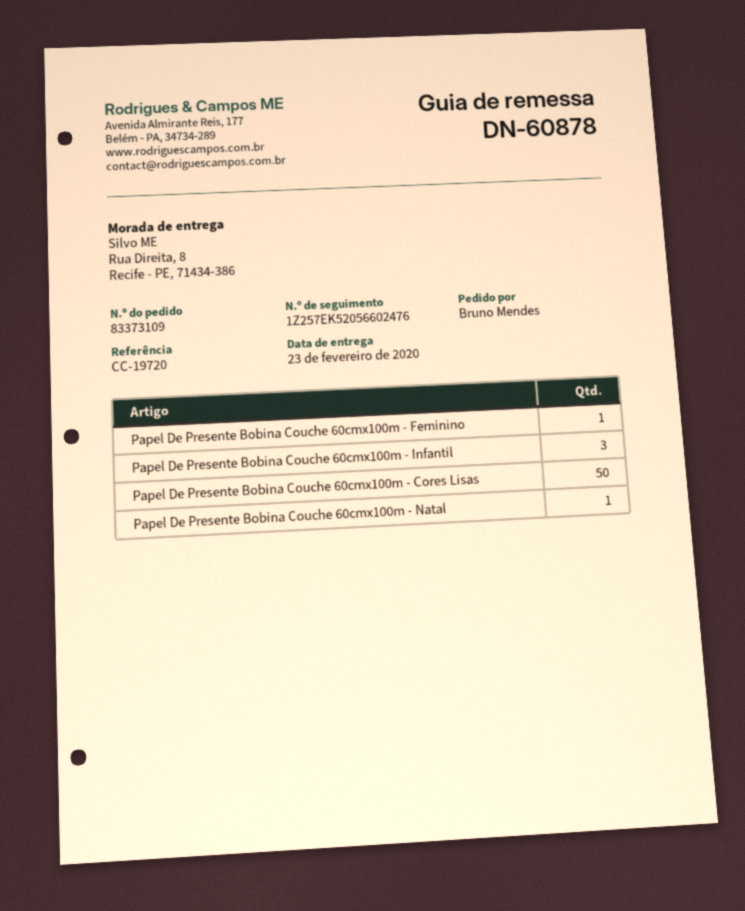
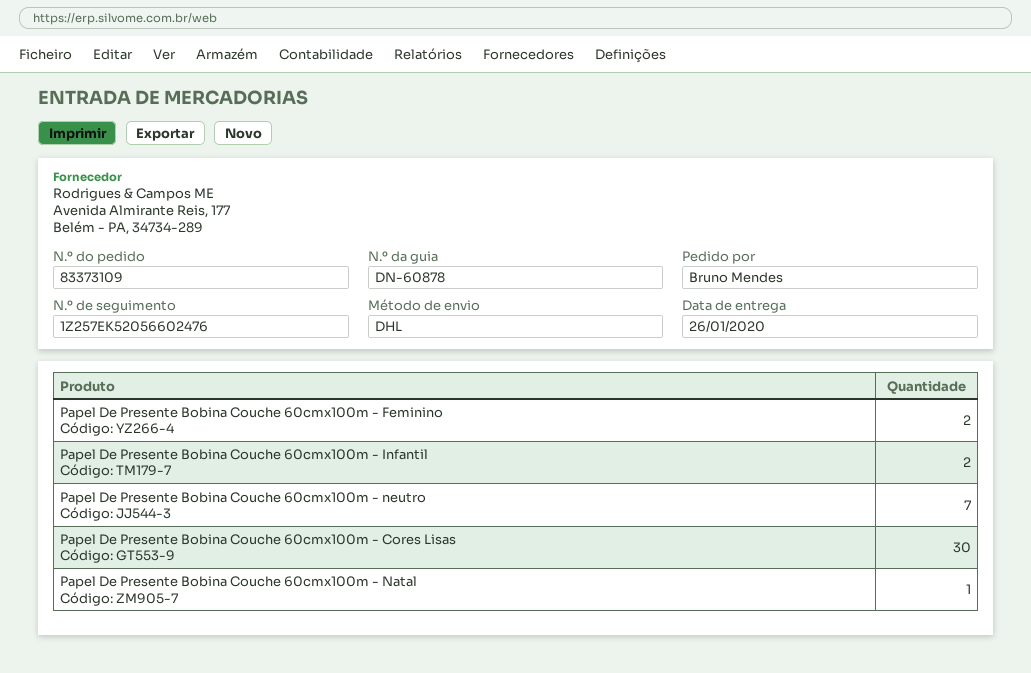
delivery date: 2020-02-23 -> 2020-01-26
Papel De Presente Bobina Couche 60cmx100m - Feminino: 1 -> 2
Papel De Presente Bobina Couche 60cmx100m - Infantil: 3 -> 2
Papel De Presente Bobina Couche 60cmx100m - Cores Lisas: 50 -> 30
Papel De Presente Bobina Couche 60cmx100m - neutro: none -> 7

